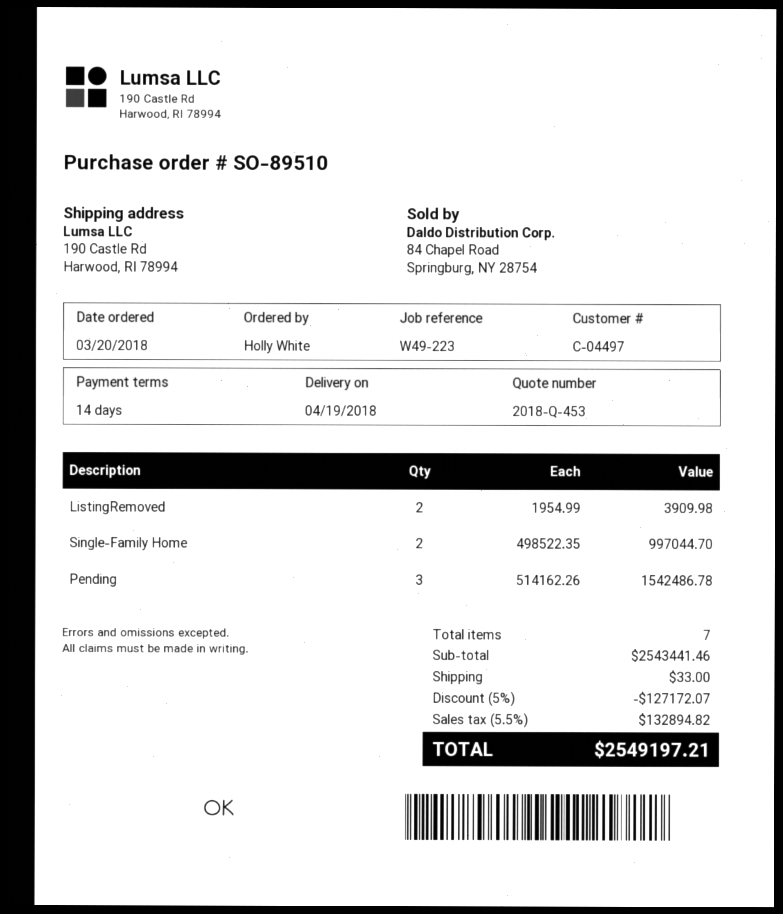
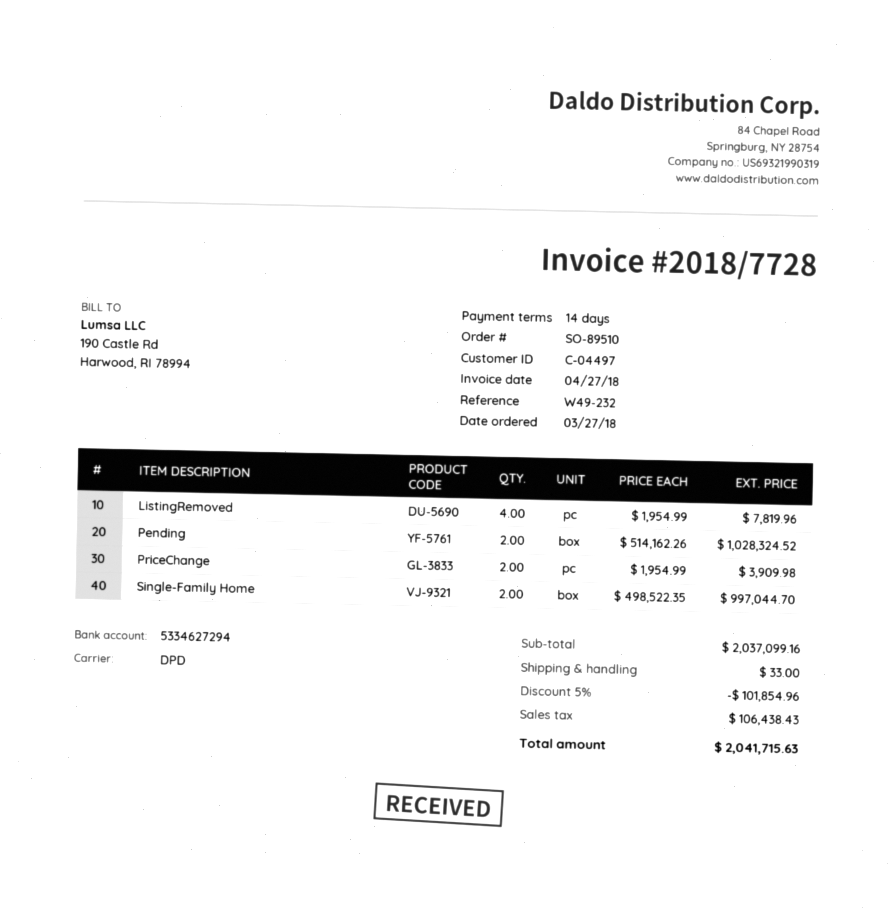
order date: 2018-03-20 -> 2018-03-27
reference: W49-223 -> W49-232
ListingRemoved: 2 x 1954.99 = 3909.98 -> 4 x 1954.99 = 7819.96
Pending: 3 x 514162.26 = 1542486.78 -> 2 x 514162.26 = 1028324.52
PriceChange: none -> 2 x 1954.99 = 3909.98
subtotal: 2543441.46 -> 2037099.16
discount: 5% = 127172.07 -> 5% = 101854.96
tax: 132894.82 -> 106438.43
total: 2549197.21 -> 2041715.63

